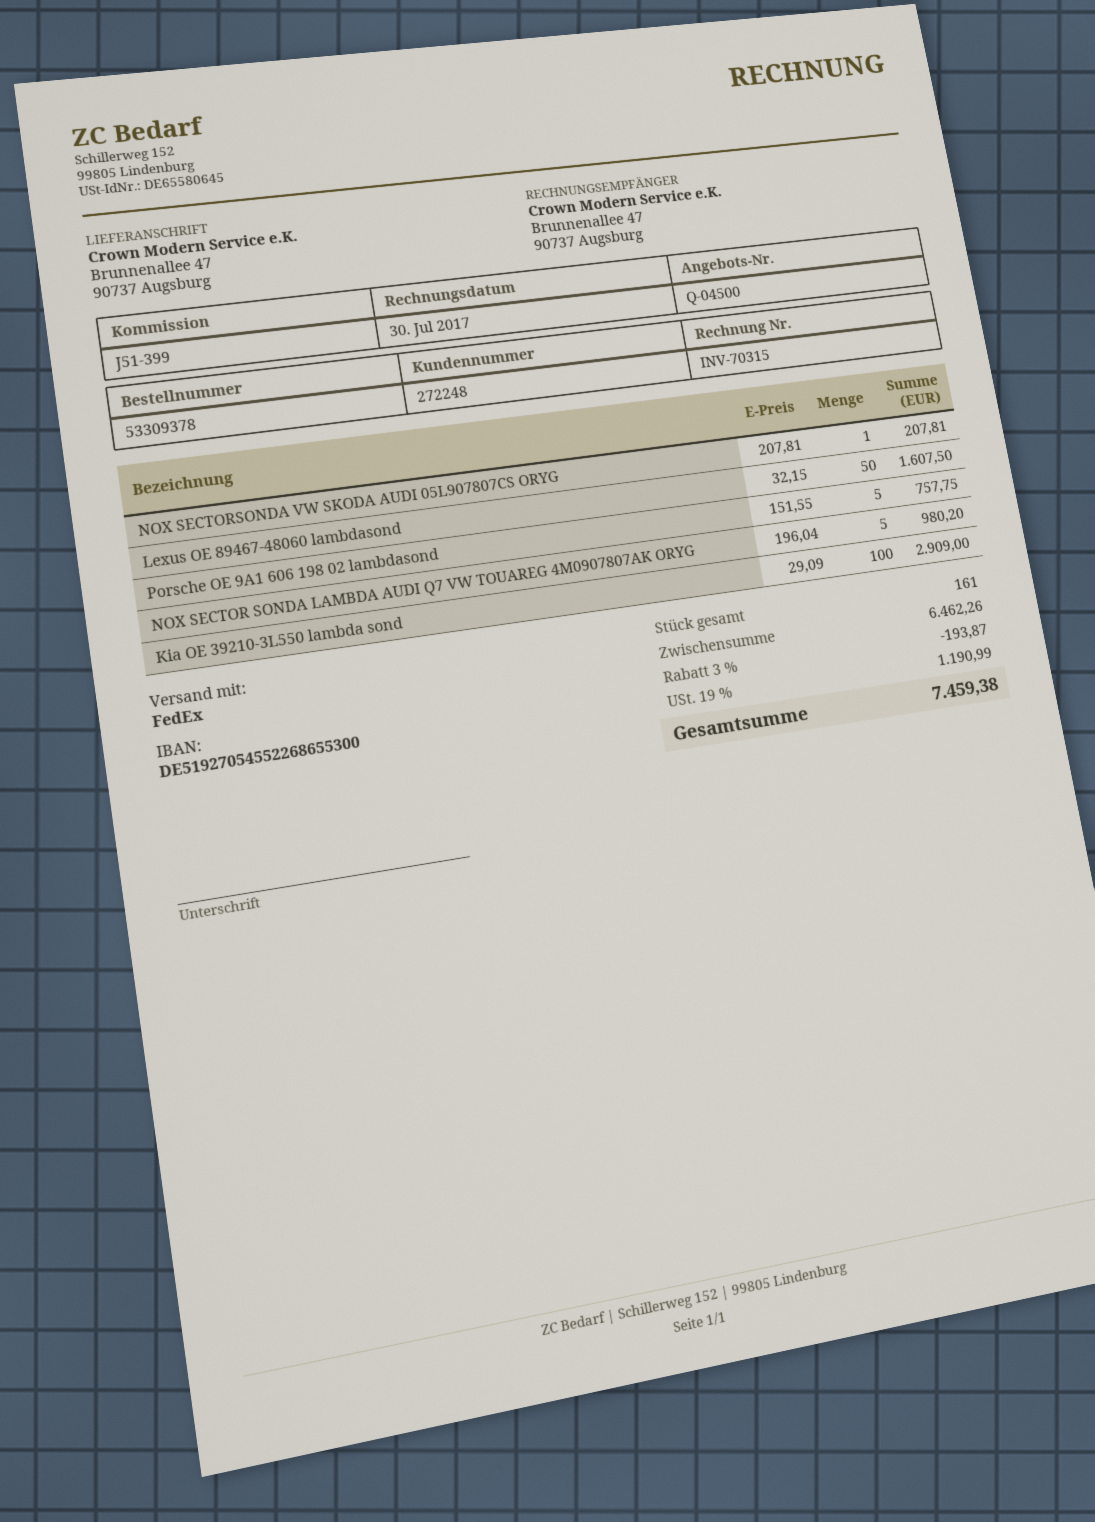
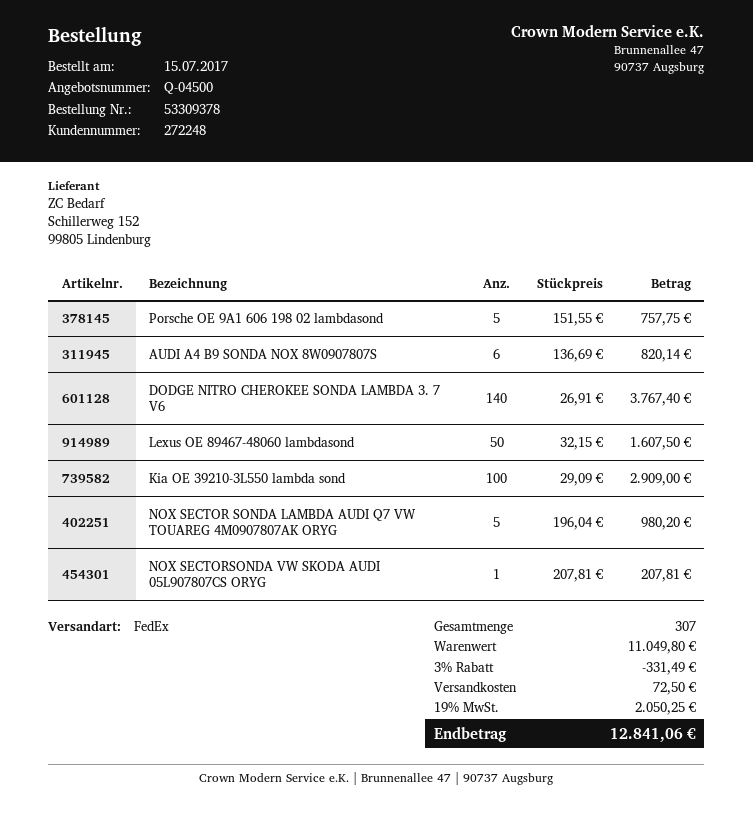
AUDI A4 B9 SONDA NOX 8W0907807S: none -> 6 x 136.69 = 820.14
DODGE NITRO CHEROKEE SONDA LAMBDA 3. 7 V6: none -> 140 x 26.91 = 3767.40
total quantity: 161 -> 307
subtotal: 6462.26 -> 11049.80
discount: 3% = 193.87 -> 3% = 331.49
shipping: none -> 72.50
tax: 19% = 1190.99 -> 19% = 2050.25
total: 7459.38 -> 12841.06

